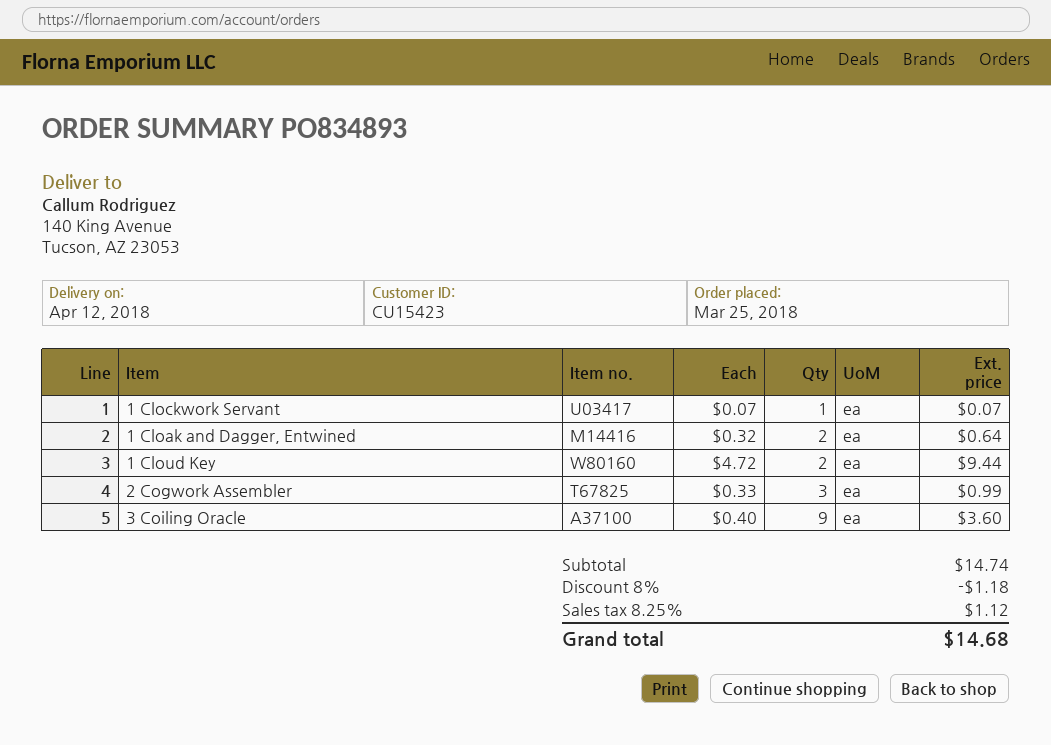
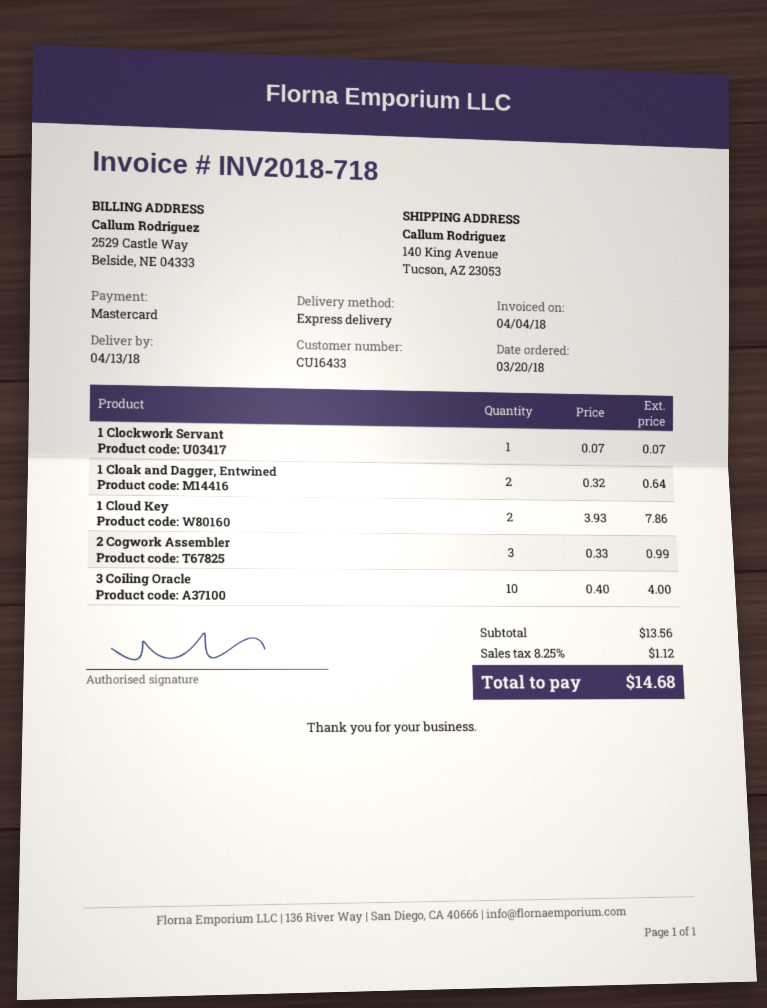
order date: 2018-03-25 -> 2018-03-20
delivery date: 2018-04-12 -> 2018-04-13
customer number: CU15423 -> CU16433
1 Cloud Key: 2 x 4.72 = 9.44 -> 2 x 3.93 = 7.86
3 Coiling Oracle: 9 x 0.40 = 3.60 -> 10 x 0.40 = 4.00
subtotal: 14.74 -> 13.56
discount: 8% = 1.18 -> none

